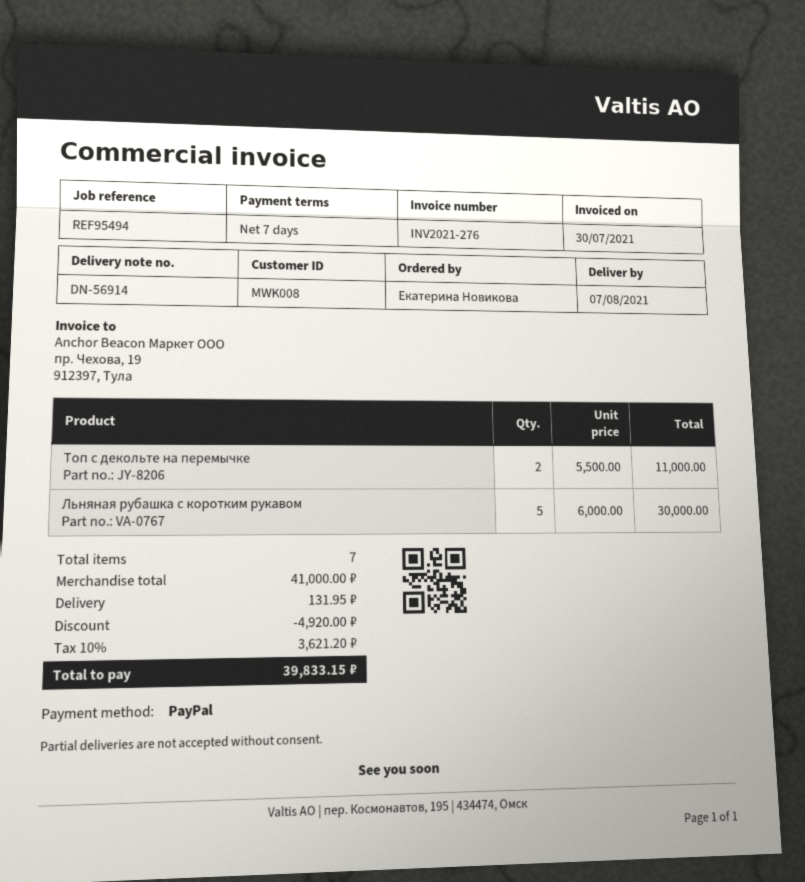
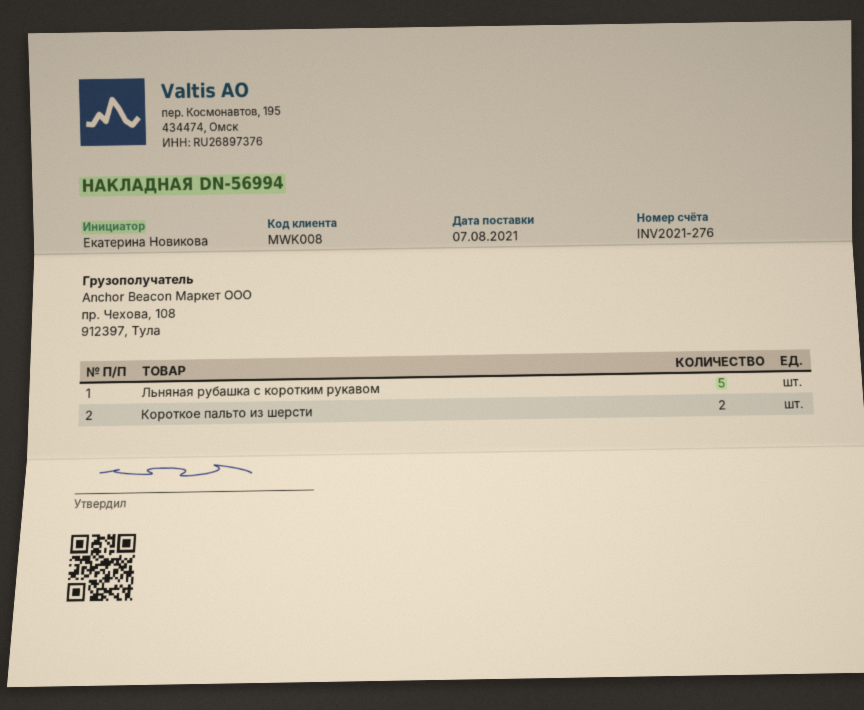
delivery note number: DN-56914 -> DN-56994
Топ с декольте на перемычке: 2 -> none
Короткое пальто из шерсти: none -> 2

